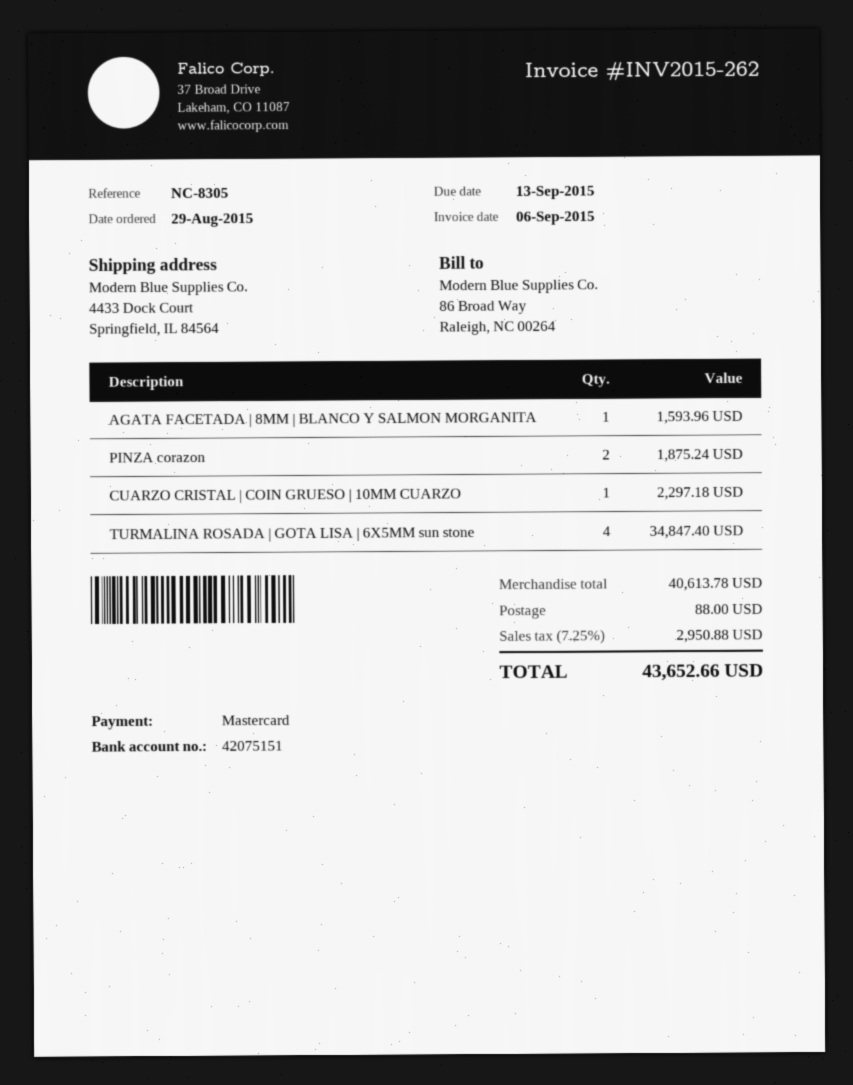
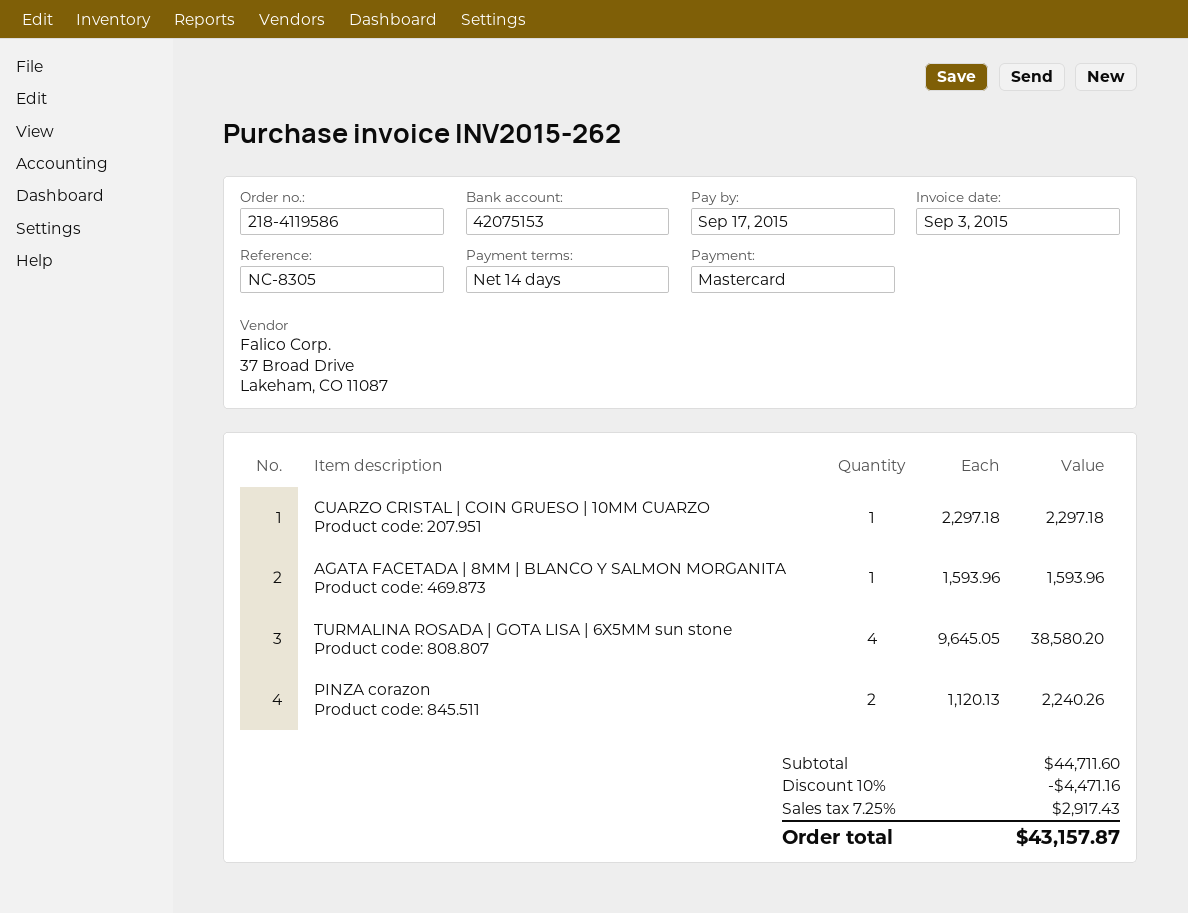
invoice date: 2015-09-06 -> 2015-09-03
due date: 2015-09-13 -> 2015-09-17
bank account: 42075151 -> 42075153
PINZA corazon: 2 for 1875.24 -> 2 for 2240.26
TURMALINA ROSADA | GOTA LISA | 6X5MM sun stone: 4 for 34847.40 -> 4 for 38580.20
subtotal: 40613.78 -> 44711.60
discount: none -> 10% = 4471.16
shipping: 88.00 -> none
tax: 7.25% = 2950.88 -> 7.25% = 2917.43
total: 43652.66 -> 43157.87

